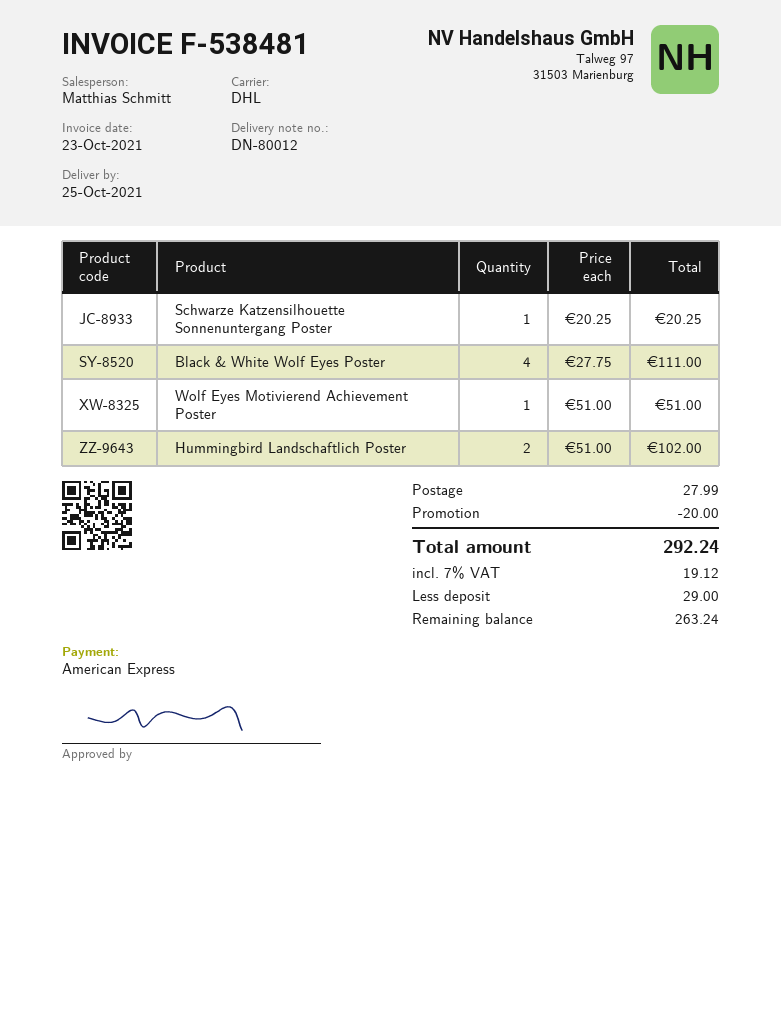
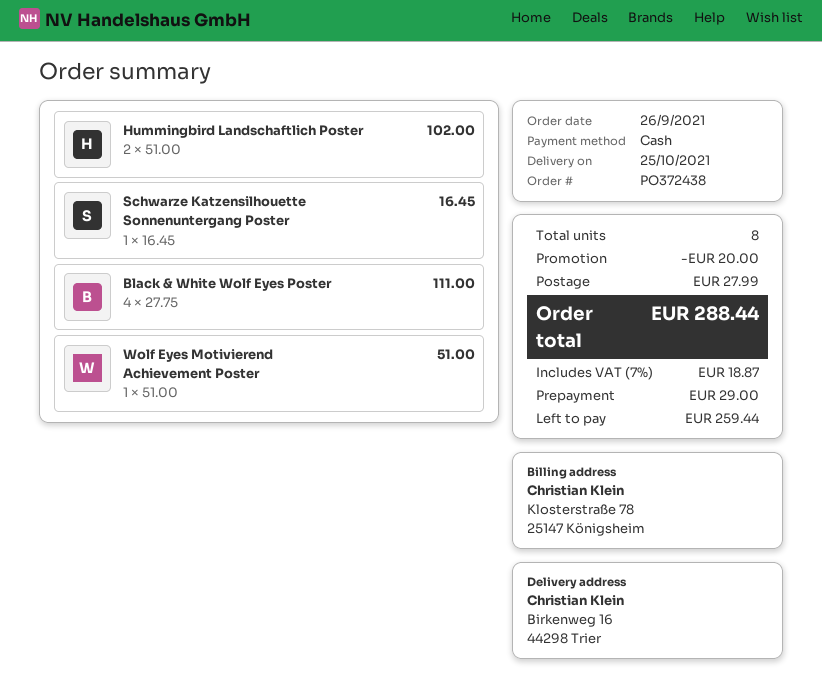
payment method: American Express -> cash
Schwarze Katzensilhouette Sonnenuntergang Poster: 1 x 20.25 = 20.25 -> 1 x 16.45 = 16.45
tax: 7% = 19.12 -> 7% = 18.87
total: 292.24 -> 288.44
balance: 263.24 -> 259.44

